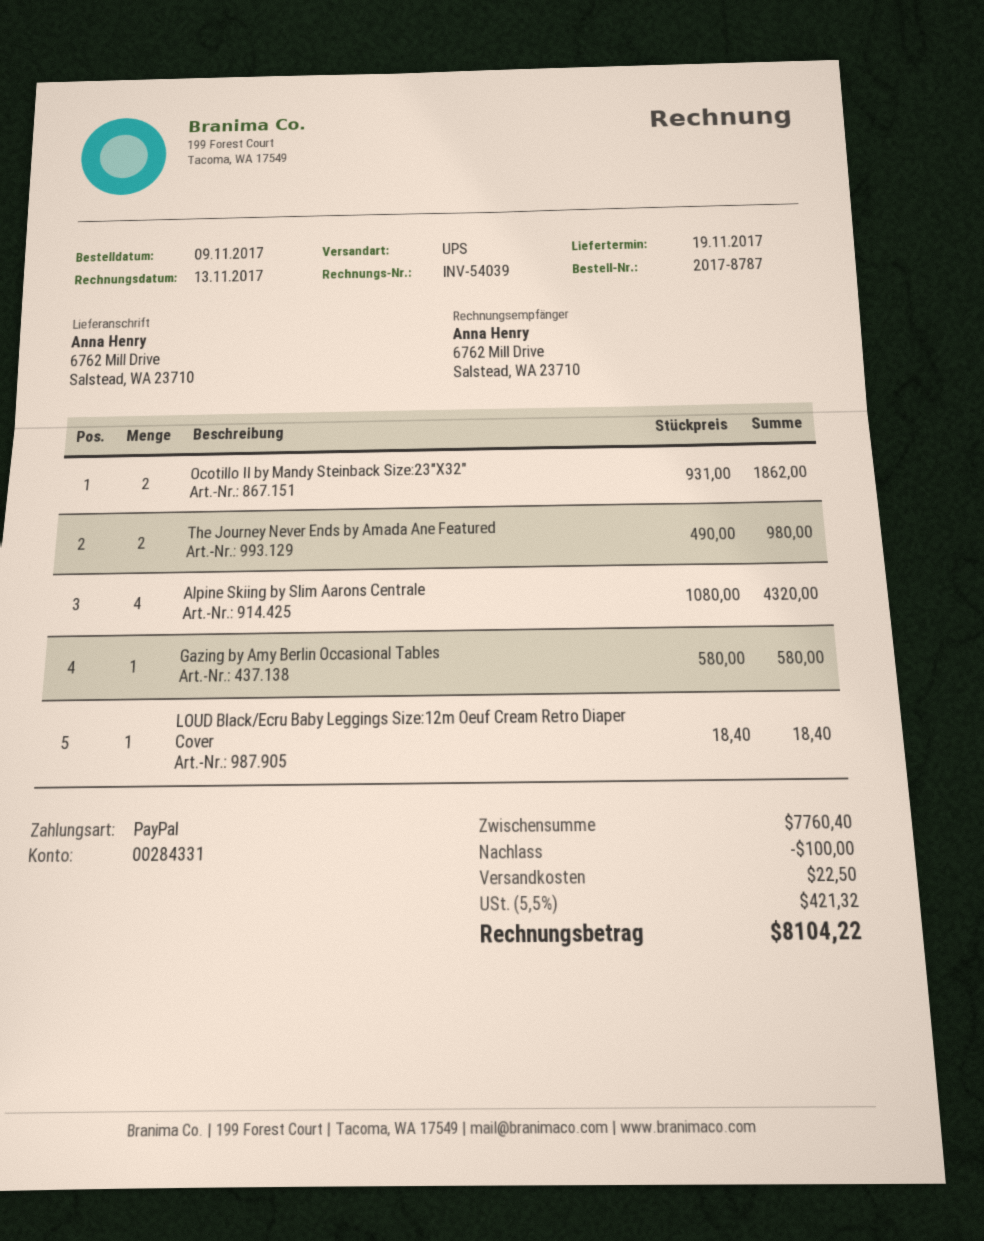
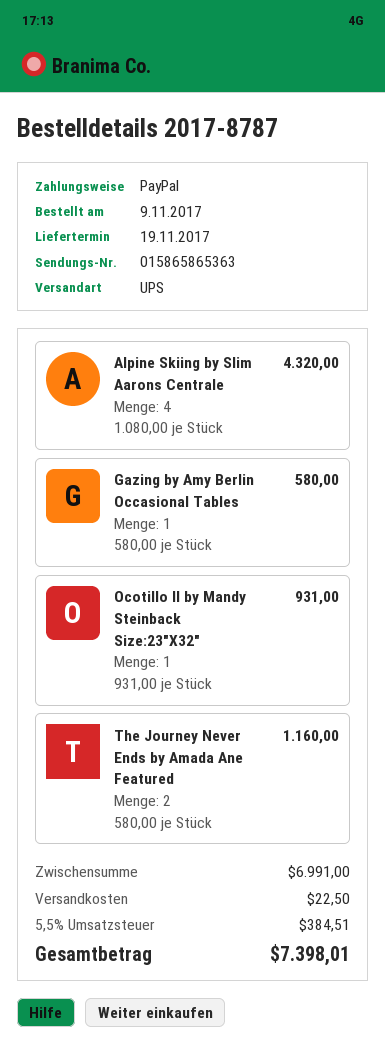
Ocotillo II by Mandy Steinback Size:23"X32": 2 x 931.00 = 1862.00 -> 1 x 931.00 = 931.00
The Journey Never Ends by Amada Ane Featured: 2 x 490.00 = 980.00 -> 2 x 580.00 = 1160.00
LOUD Black/Ecru Baby Leggings Size:12m Oeuf Cream Retro Diaper Cover: 1 x 18.40 = 18.40 -> none
subtotal: 7760.40 -> 6991.00
discount: 100.00 -> none
tax: 5.5% = 421.32 -> 5.5% = 384.51
total: 8104.22 -> 7398.01

